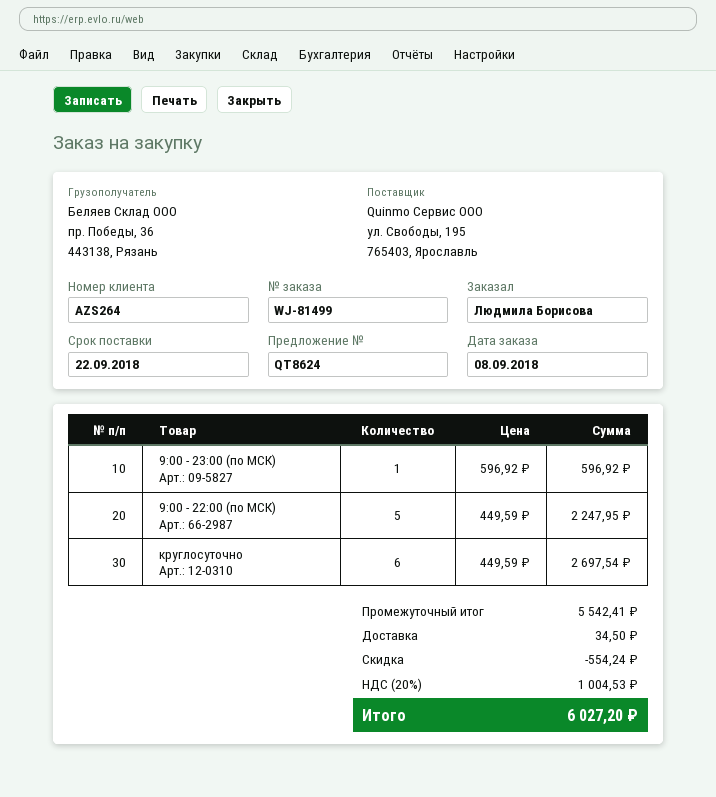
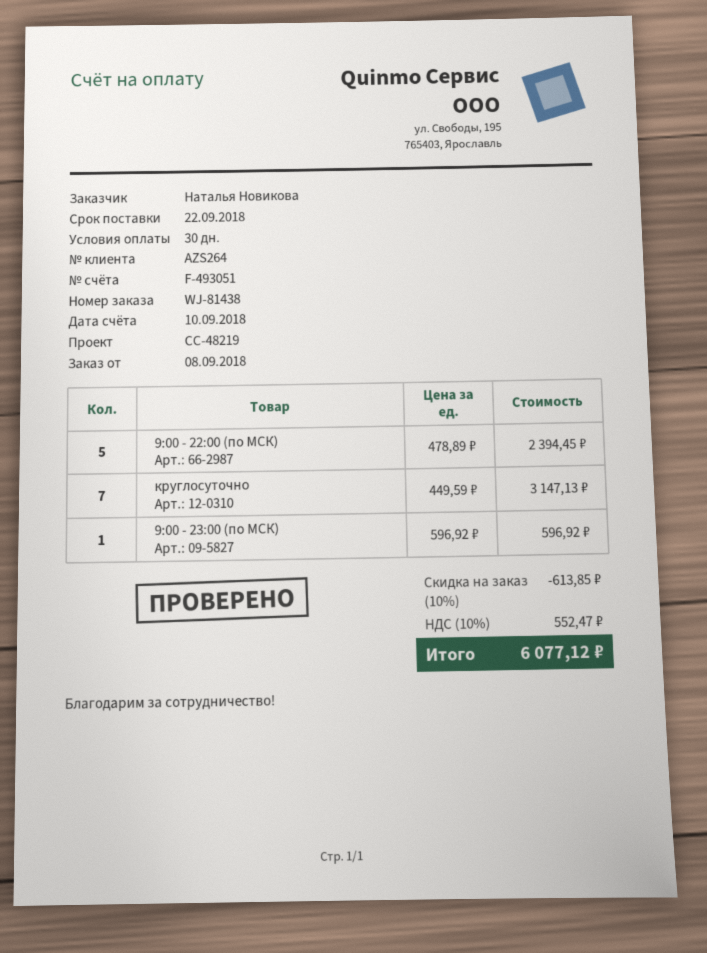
order number: WJ-81499 -> WJ-81438
ordered by: Людмила Борисова -> Наталья Новикова
9:00 - 22:00 (по МСК): 5 x 449.59 = 2247.95 -> 5 x 478.89 = 2394.45
круглосуточно: 6 x 449.59 = 2697.54 -> 7 x 449.59 = 3147.13
discount: 554.24 -> 613.85
shipping: 34.50 -> none
tax: 20% = 1004.53 -> 10% = 552.47
total: 6027.20 -> 6077.12

